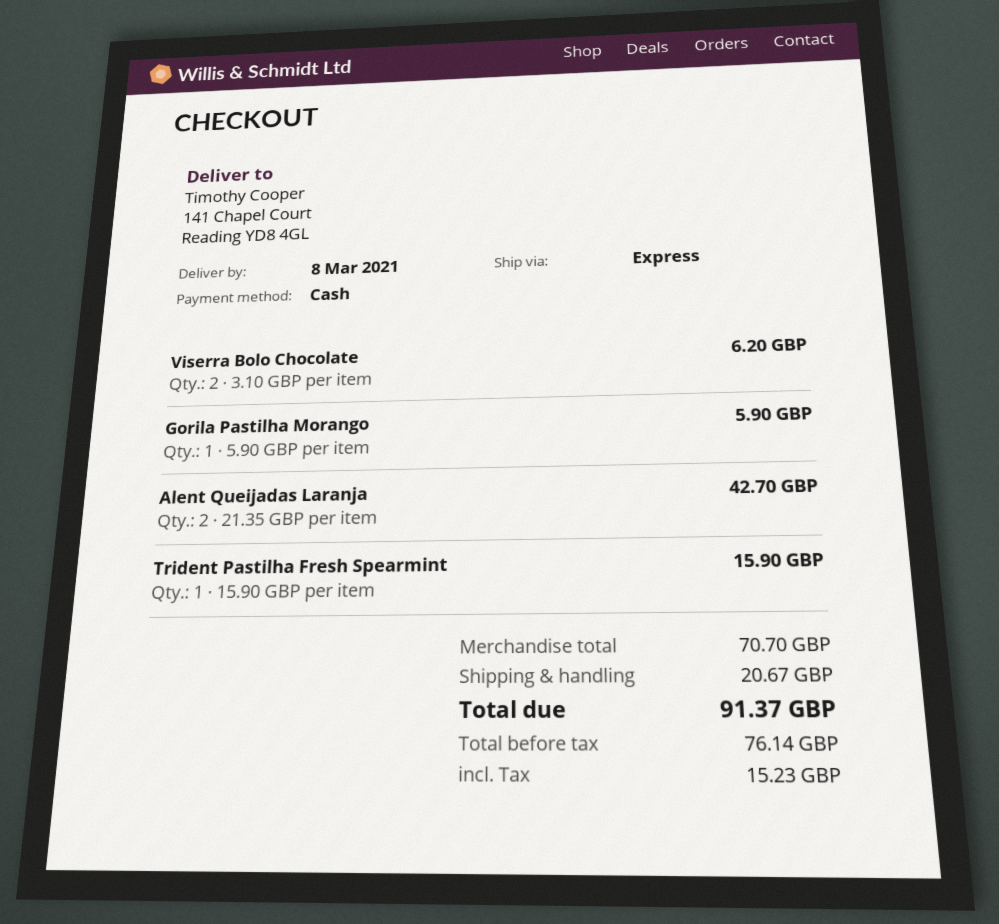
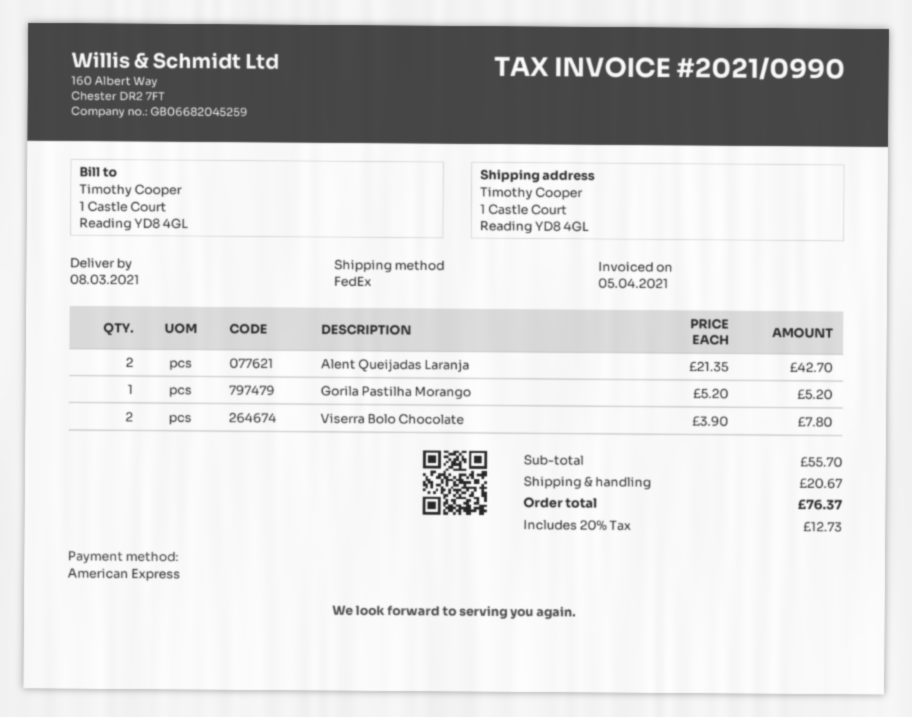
payment method: cash -> American Express
shipping method: express -> FedEx
ship to: 141 Chapel Court, Reading YD8 4GL -> 1 Castle Court, Reading YD8 4GL
Viserra Bolo Chocolate: 2 x 3.10 = 6.20 -> 2 x 3.90 = 7.80
Gorila Pastilha Morango: 1 x 5.90 = 5.90 -> 1 x 5.20 = 5.20
Trident Pastilha Fresh Spearmint: 1 x 15.90 = 15.90 -> none
subtotal: 70.70 -> 55.70
tax: 15.23 -> 12.73
total: 91.37 -> 76.37

